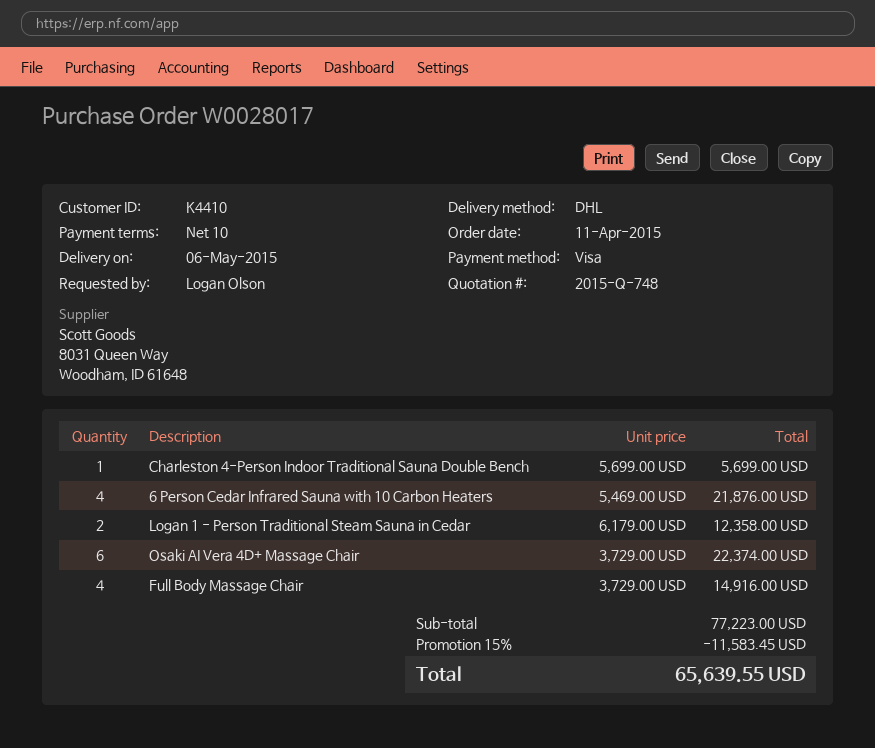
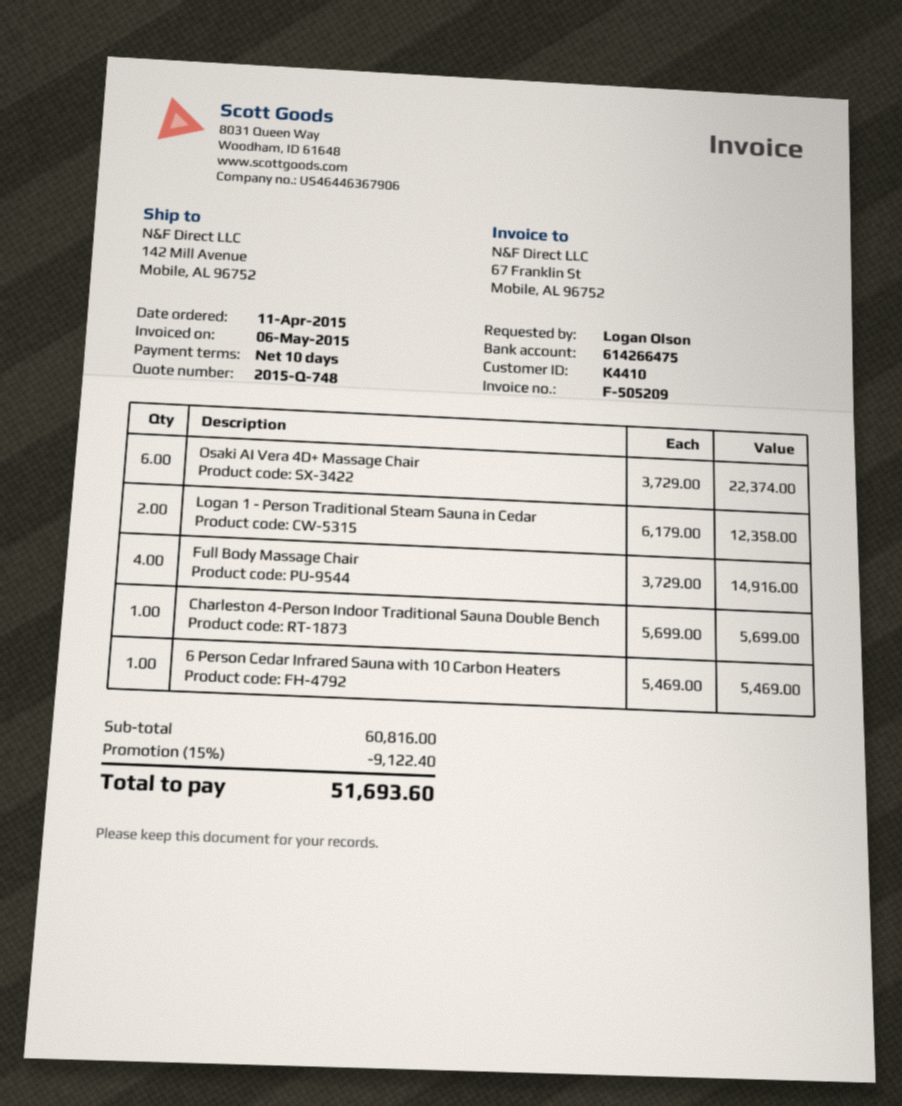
6 Person Cedar Infrared Sauna with 10 Carbon Heaters: 4 x 5469.00 = 21876.00 -> 1 x 5469.00 = 5469.00
subtotal: 77223.00 -> 60816.00
discount: 15% = 11583.45 -> 15% = 9122.40
total: 65639.55 -> 51693.60

